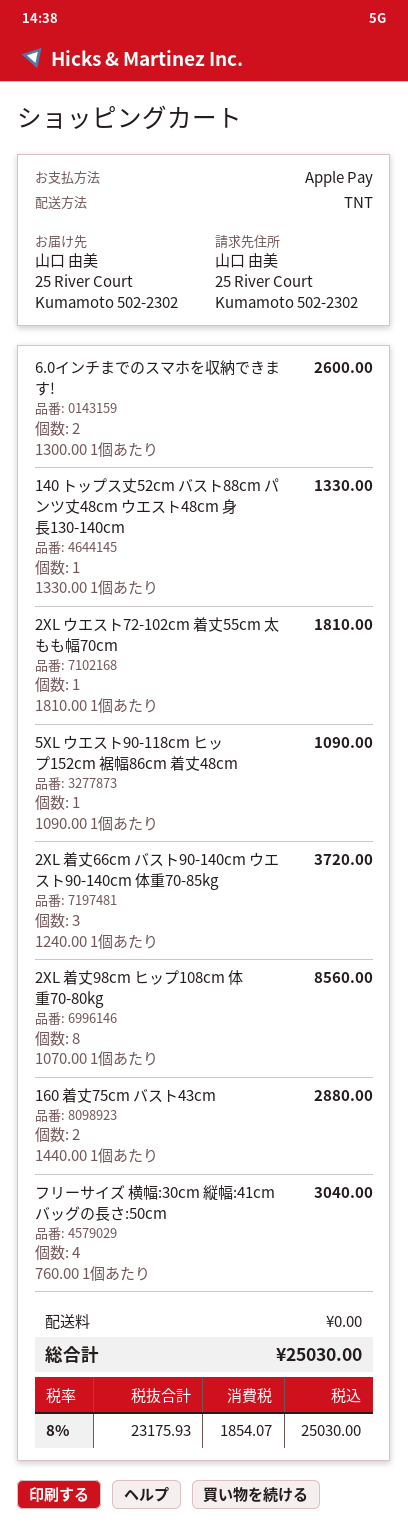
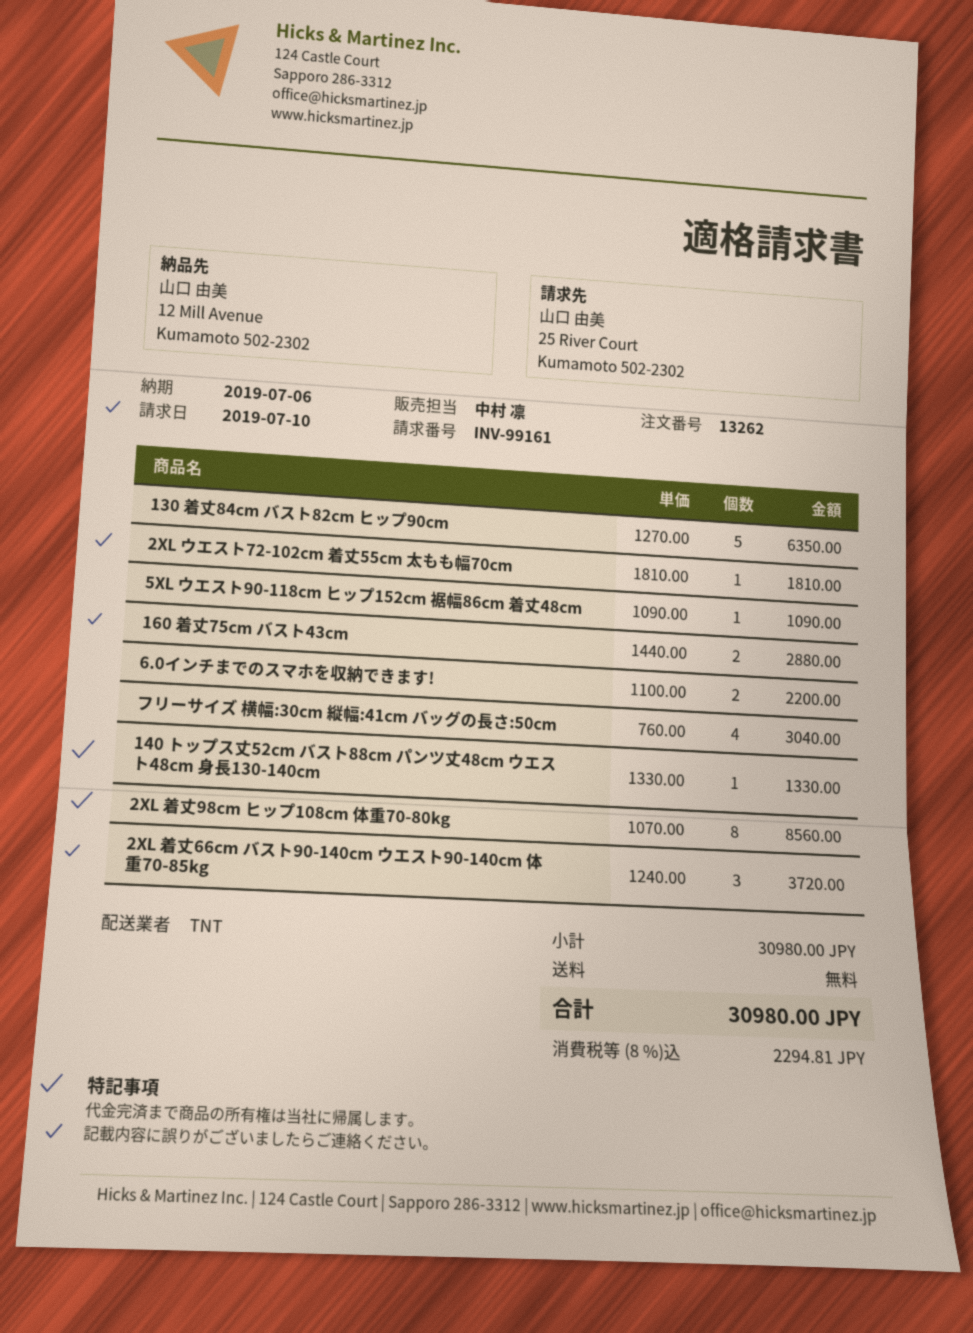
ship to: 25 River Court, Kumamoto 502-2302 -> 12 Mill Avenue, Kumamoto 502-2302
6.0インチまでのスマホを収納できます!: 2 x 1300.00 = 2600.00 -> 2 x 1100.00 = 2200.00
130 着丈84cm バスト82cm ヒップ90cm: none -> 5 x 1270.00 = 6350.00
tax: 8% = 1854.07 -> 8% = 2294.81
total: 25030.00 -> 30980.00

